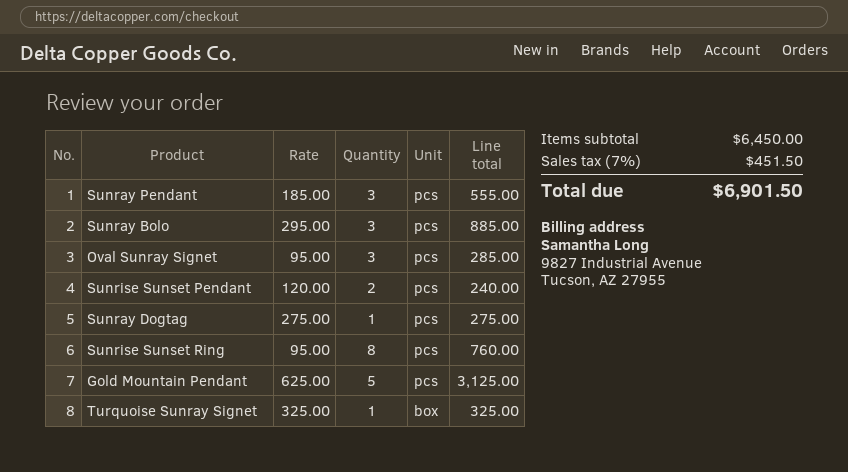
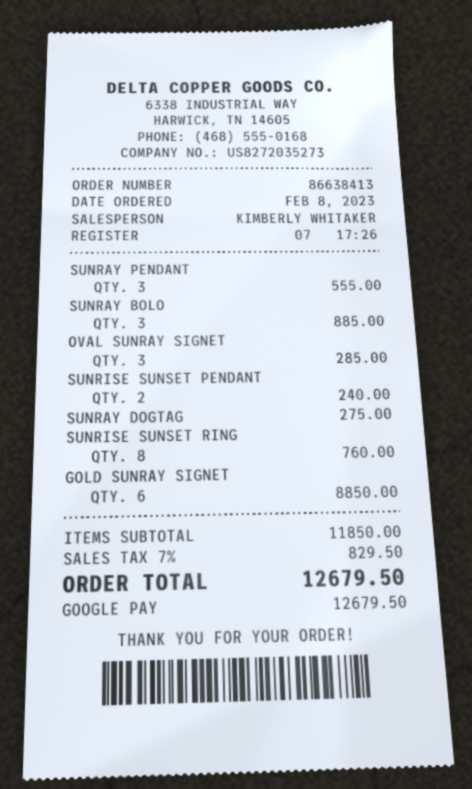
Gold Mountain Pendant: 5 for 3125.00 -> none
Turquoise Sunray Signet: 1 for 325.00 -> none
GOLD SUNRAY SIGNET: none -> 6 for 8850.00
subtotal: 6450.00 -> 11850.00
tax: 7% = 451.50 -> 7% = 829.50
total: 6901.50 -> 12679.50

